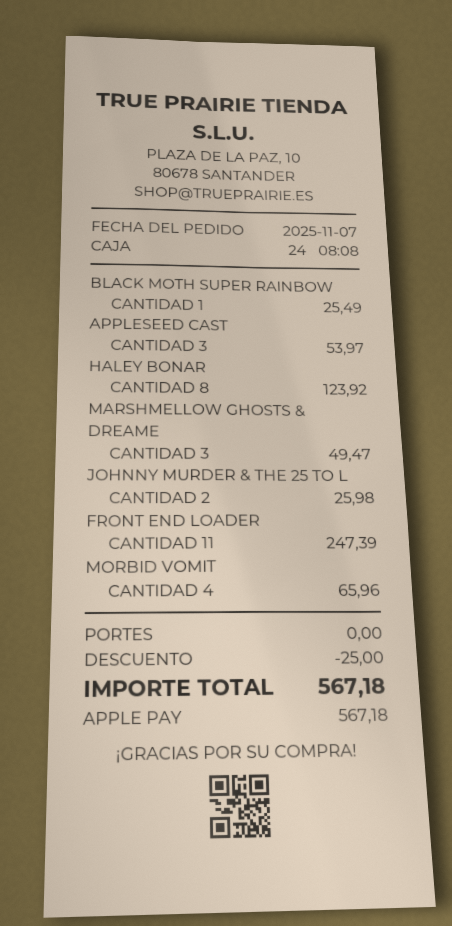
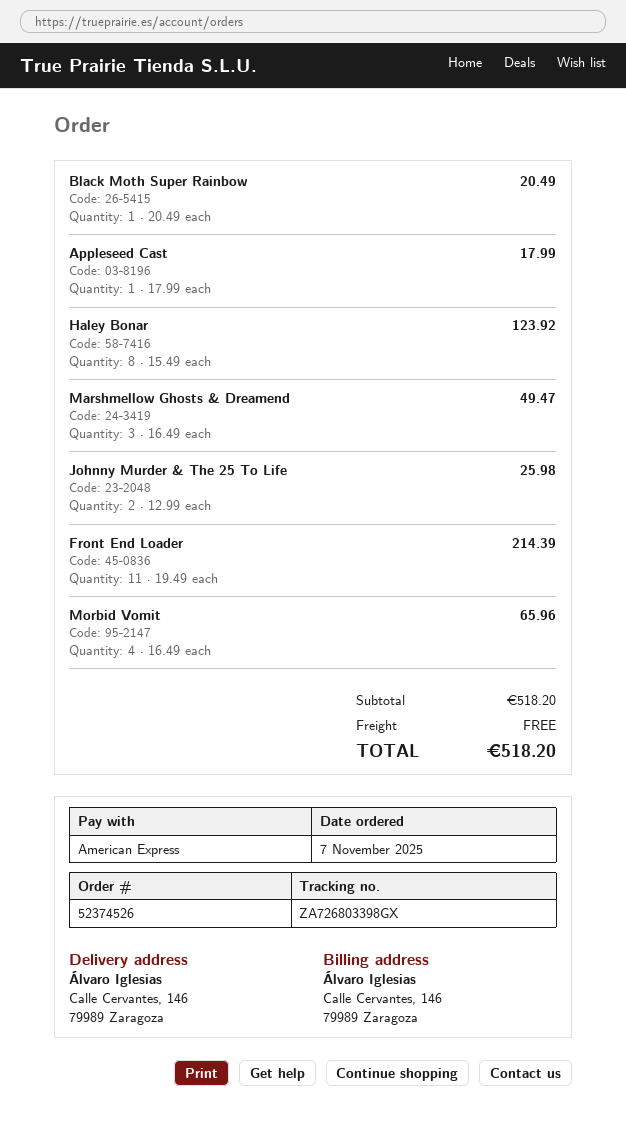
payment method: Apple Pay -> American Express
BLACK MOTH SUPER RAINBOW: 1 for 25.49 -> 1 for 20.49
APPLESEED CAST: 3 for 53.97 -> 1 for 17.99
FRONT END LOADER: 11 for 247.39 -> 11 for 214.39
discount: 25.00 -> none
total: 567.18 -> 518.20

